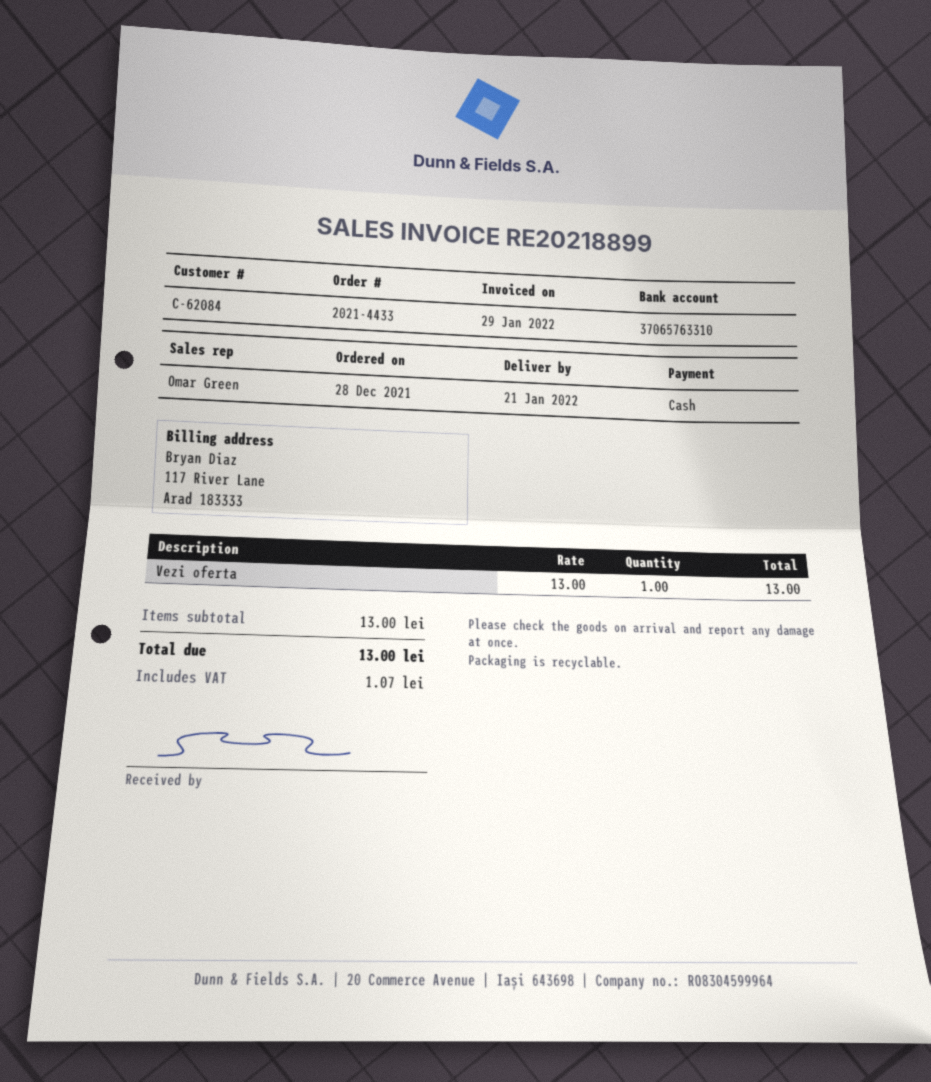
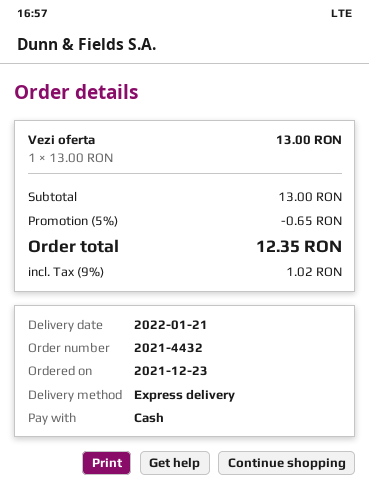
order number: 2021-4433 -> 2021-4432
order date: 2021-12-28 -> 2021-12-23
discount: none -> 5% = 0.65
tax: 1.07 -> 1.02
total: 13.00 -> 12.35

